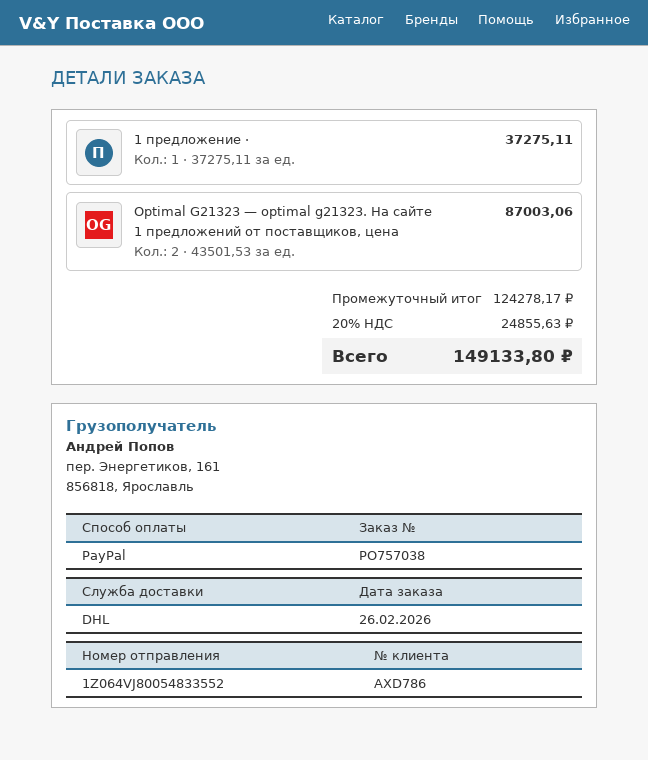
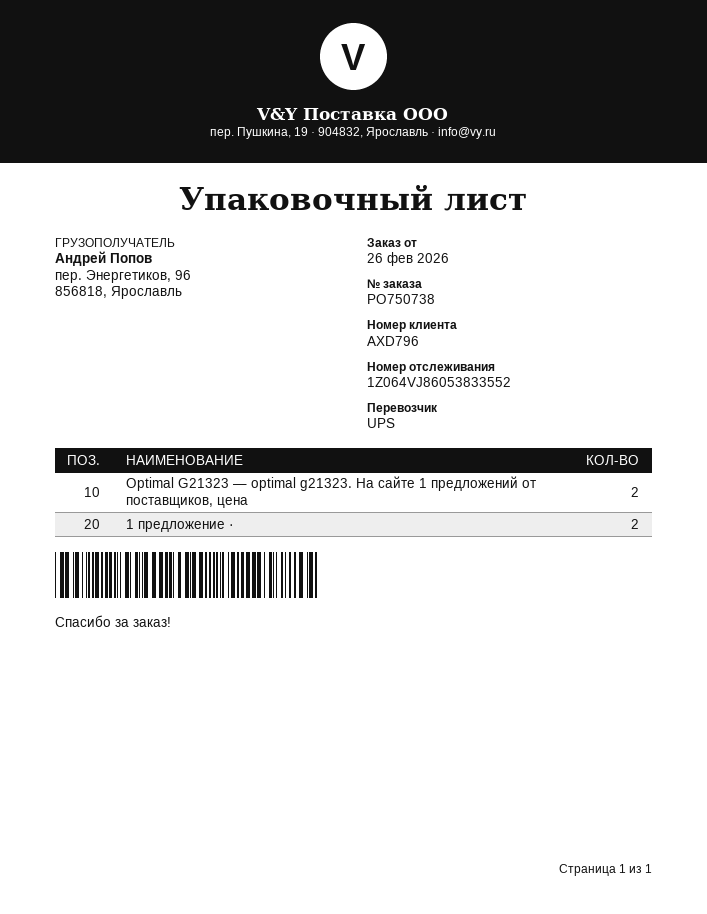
order number: PO757038 -> PO750738
customer number: AXD786 -> AXD796
shipping method: DHL -> UPS
tracking number: 1Z064VJ80054833552 -> 1Z064VJ86053833552
ship to: пер. Энергетиков, 161, 856818, Ярославль -> пер. Энергетиков, 96, 856818, Ярославль
1 предложение ·: 1 -> 2

